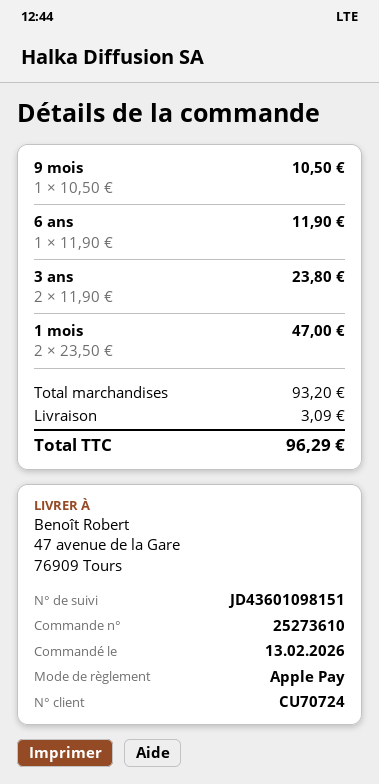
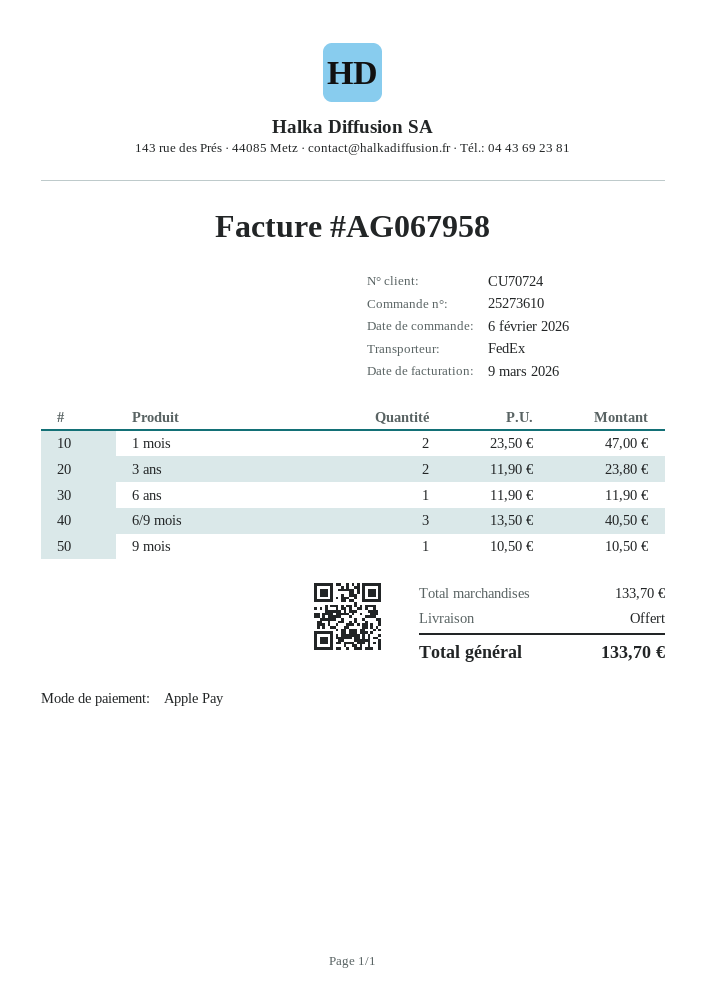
order date: 2026-02-13 -> 2026-02-06
6/9 mois: none -> 3 x 13.50 = 40.50
subtotal: 93.20 -> 133.70
shipping: 3.09 -> 0.00
total: 96.29 -> 133.70

